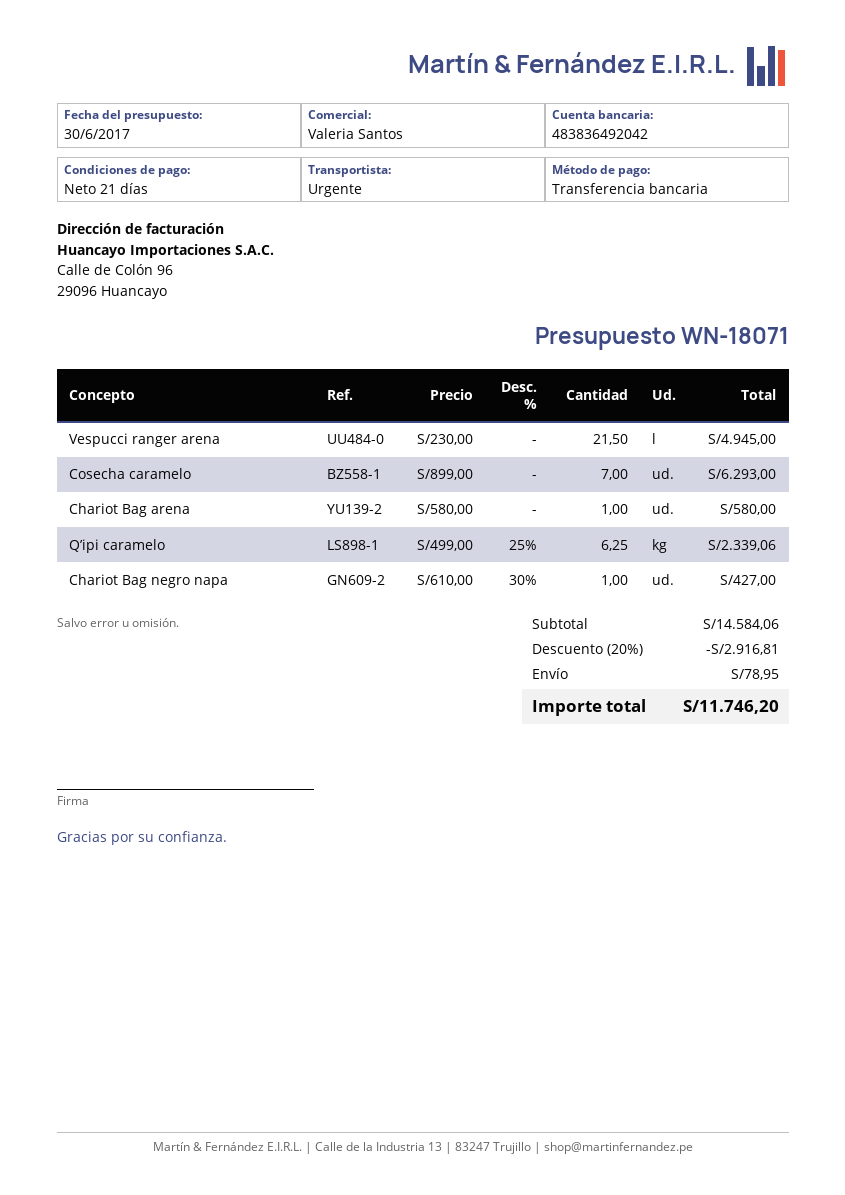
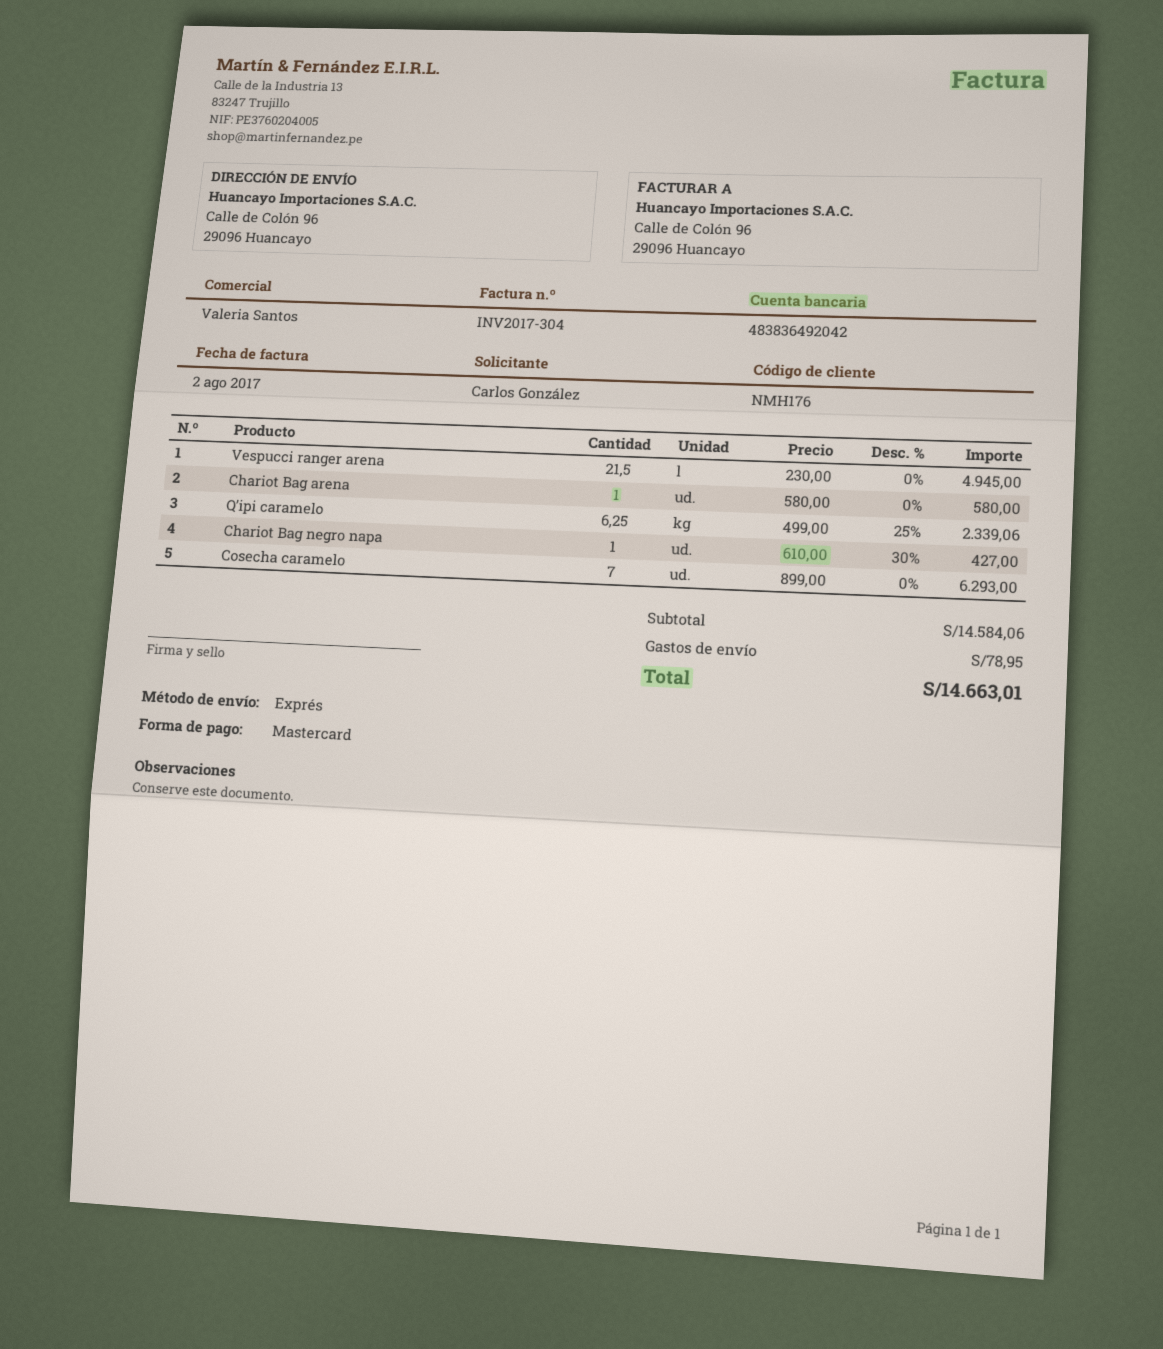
payment method: bank transfer -> Mastercard
discount: 20% = 2916.81 -> none
total: 11746.20 -> 14663.01

